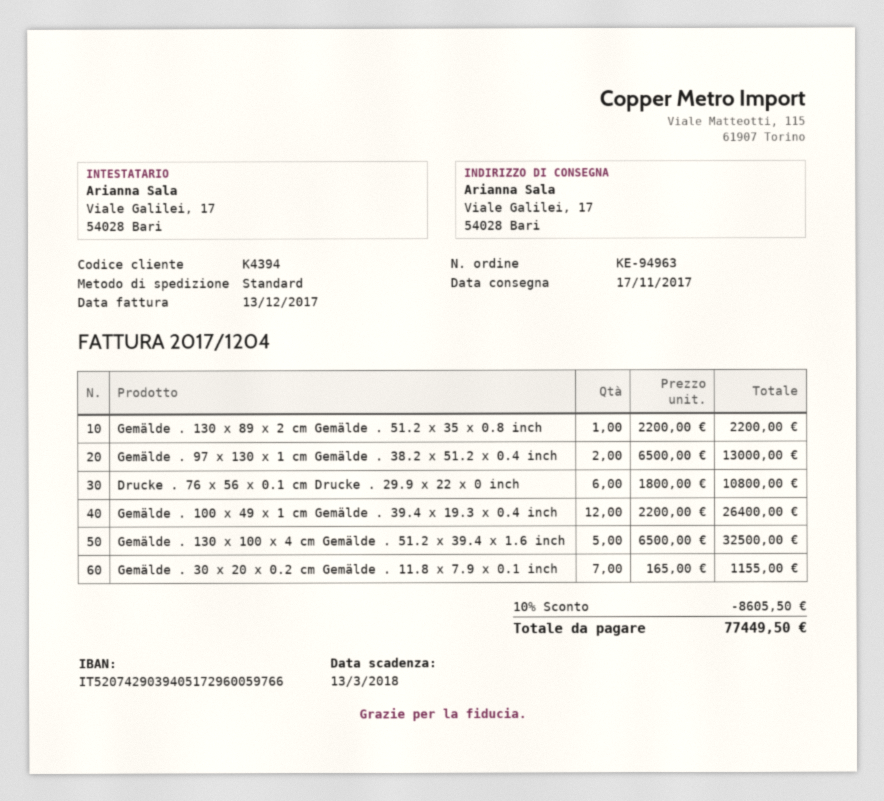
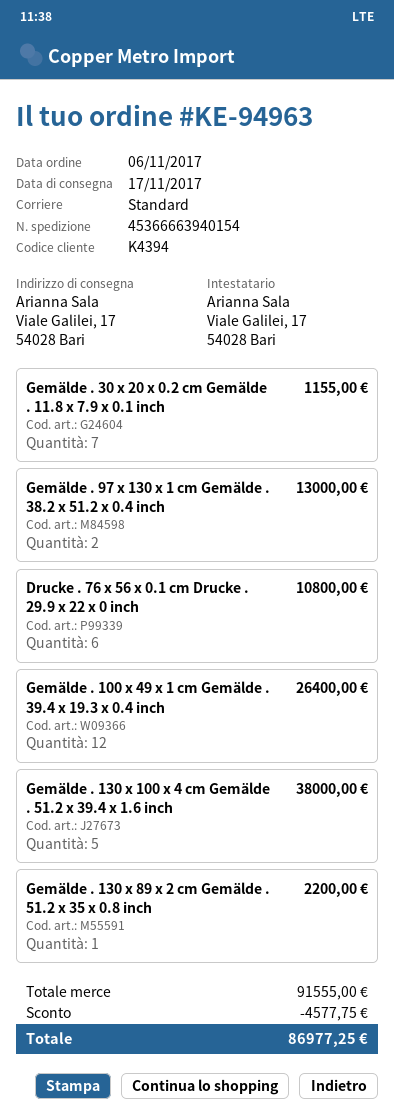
Gemälde . 130 x 100 x 4 cm Gemälde . 51.2 x 39.4 x 1.6 inch: 5 for 32500.00 -> 5 for 38000.00
discount: 8605.50 -> 4577.75
total: 77449.50 -> 86977.25

